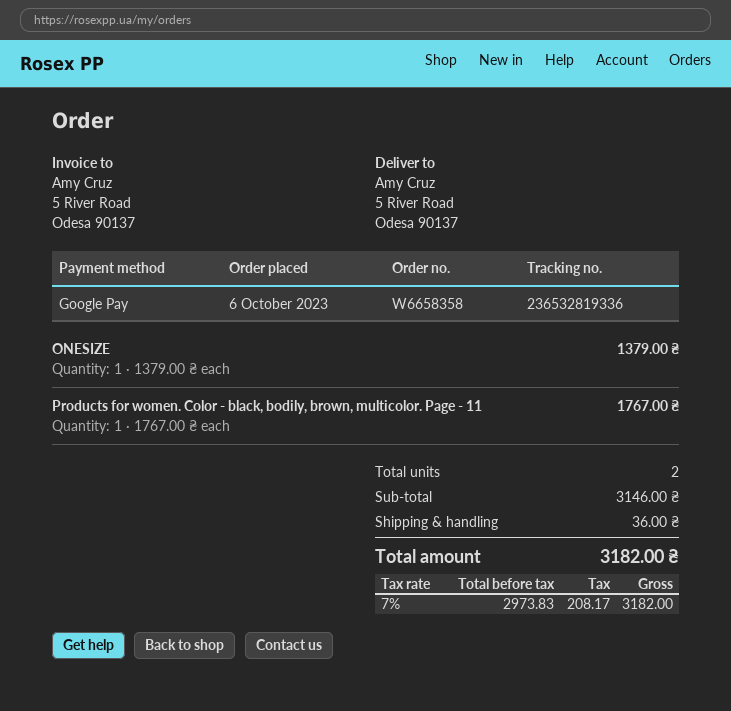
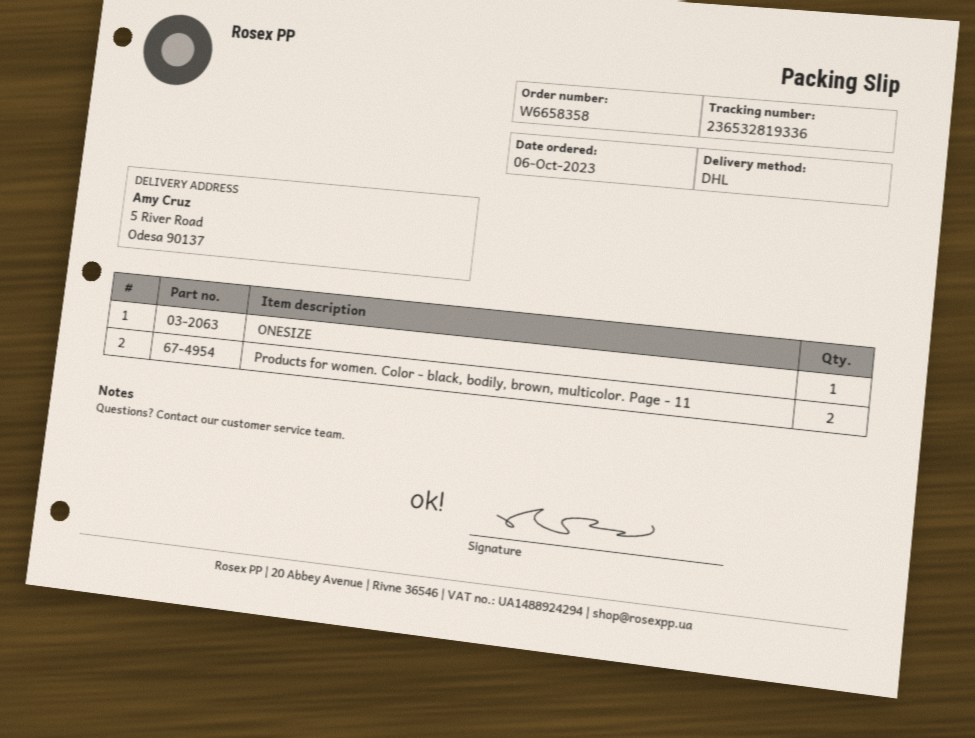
Products for women. Color - black, bodily, brown, multicolor. Page - 11: 1 -> 2

